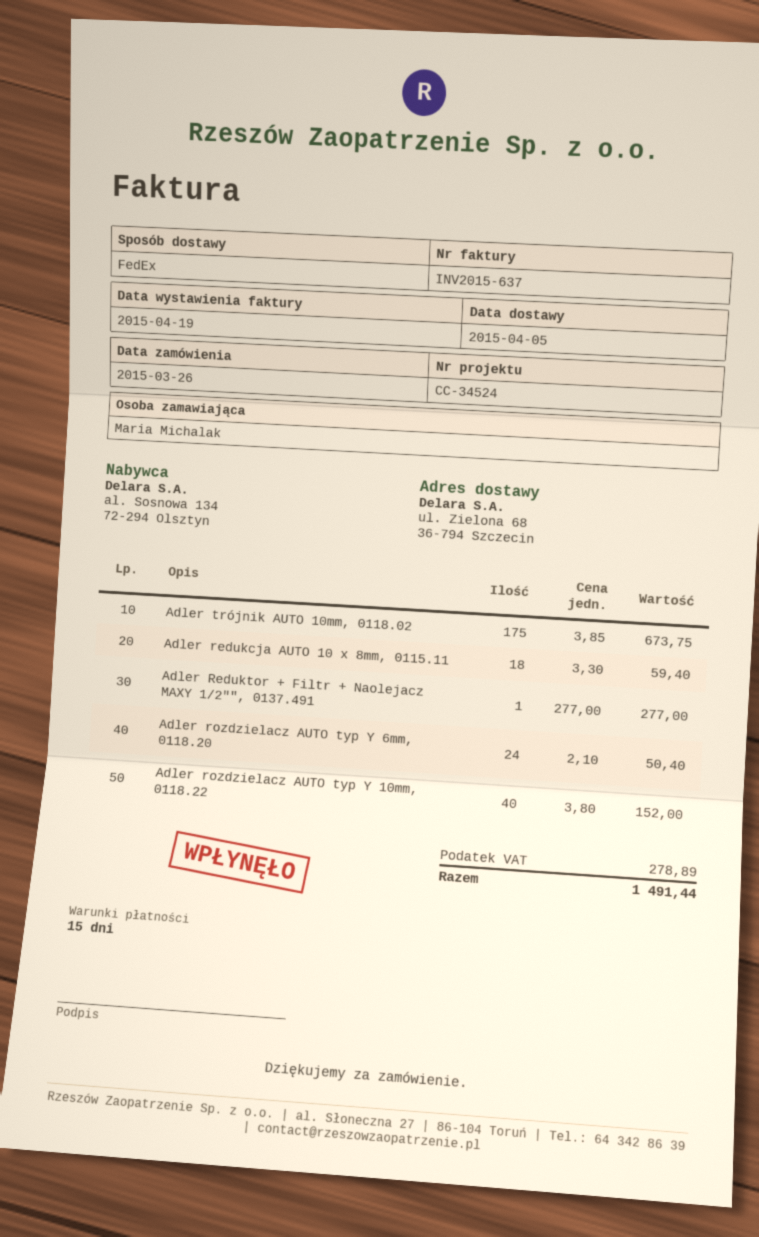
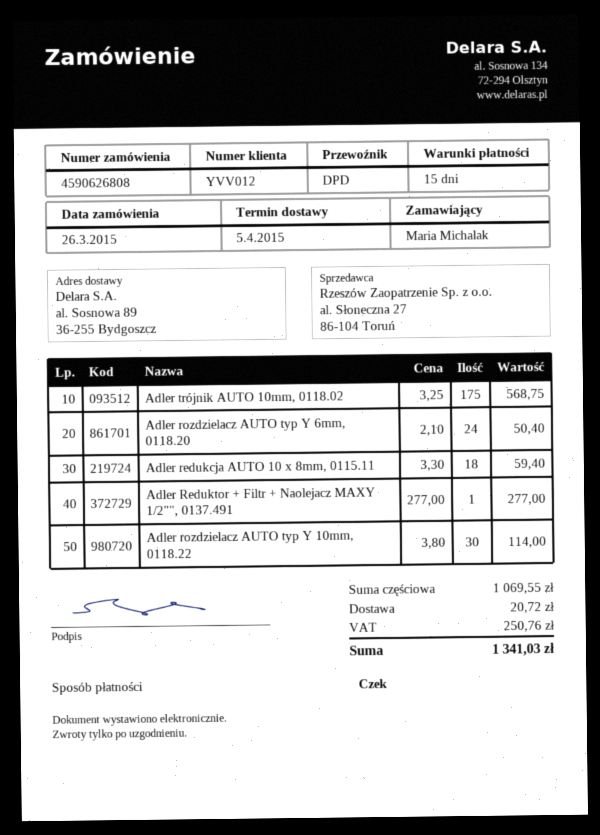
shipping method: FedEx -> DPD
ship to: ul. Zielona 68, 36-794 Szczecin -> al. Sosnowa 89, 36-255 Bydgoszcz
Adler trójnik AUTO 10mm, 0118.02: 175 x 3.85 = 673.75 -> 175 x 3.25 = 568.75
Adler rozdzielacz AUTO typ Y 10mm, 0118.22: 40 x 3.80 = 152.00 -> 30 x 3.80 = 114.00
shipping: none -> 20.72
tax: 278.89 -> 250.76
total: 1491.44 -> 1341.03

